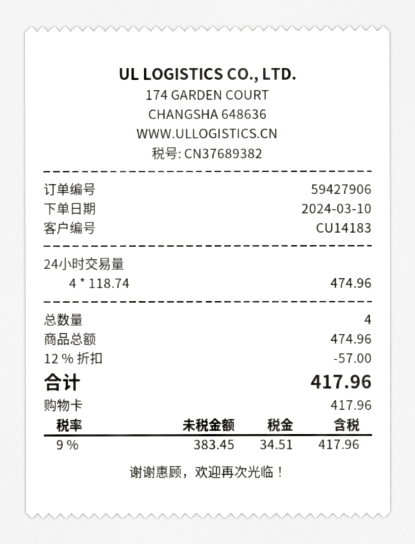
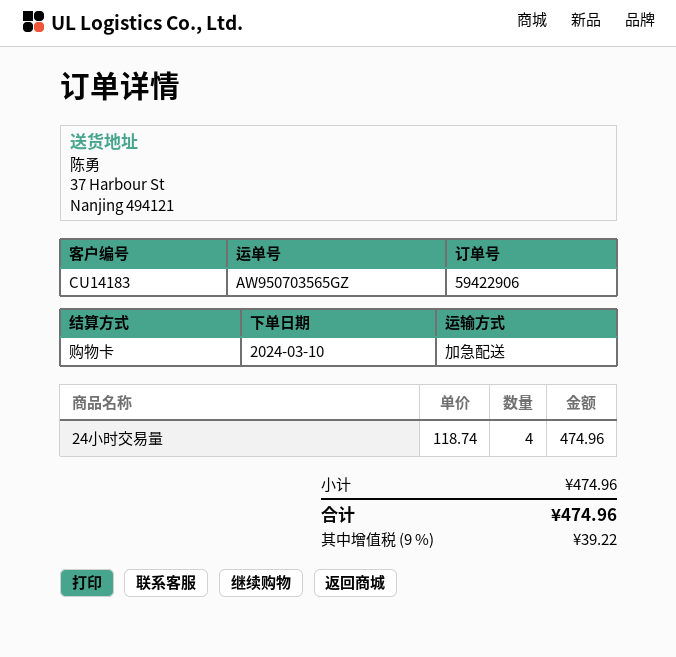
order number: 59427906 -> 59422906
discount: 12% = 57.00 -> none
tax: 9% = 34.51 -> 9% = 39.22
total: 417.96 -> 474.96

